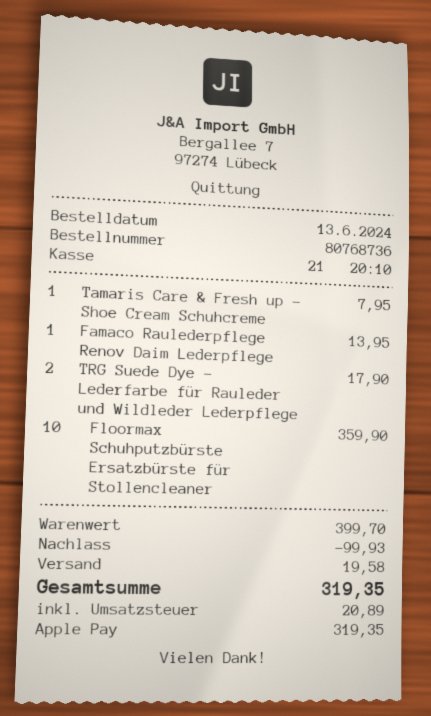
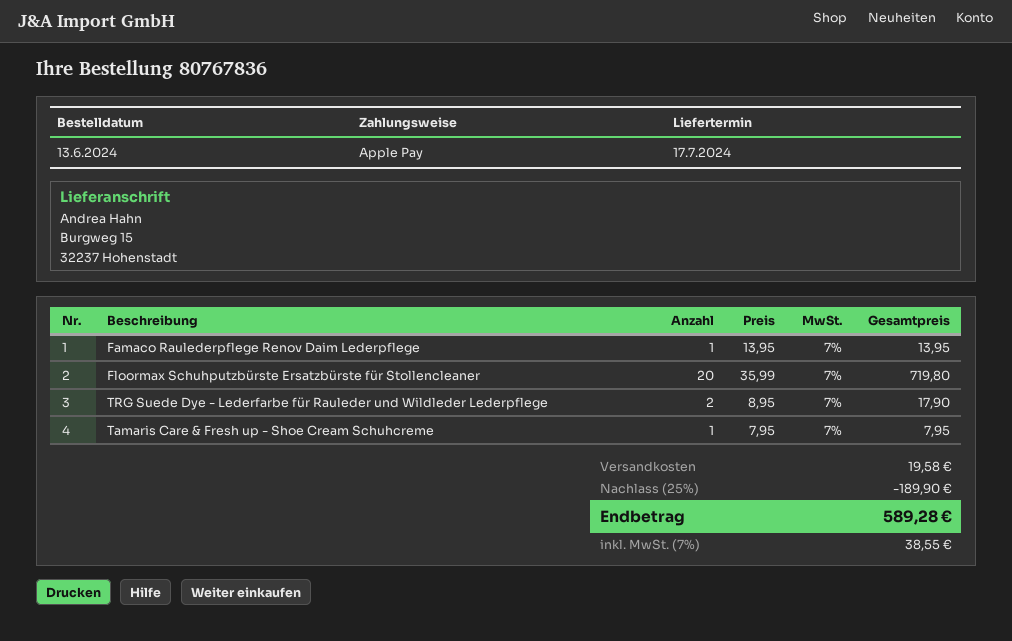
order number: 80768736 -> 80767836
Floormax Schuhputzbürste Ersatzbürste für Stollencleaner: 10 for 359.90 -> 20 for 719.80
discount: 99.93 -> 189.90
tax: 20.89 -> 38.55
total: 319.35 -> 589.28

